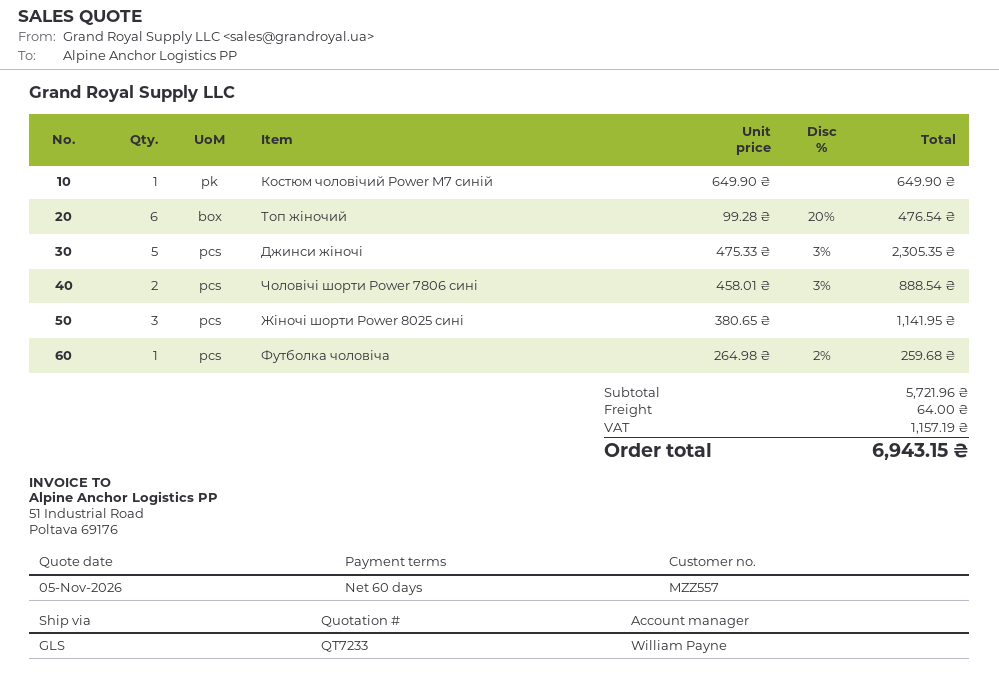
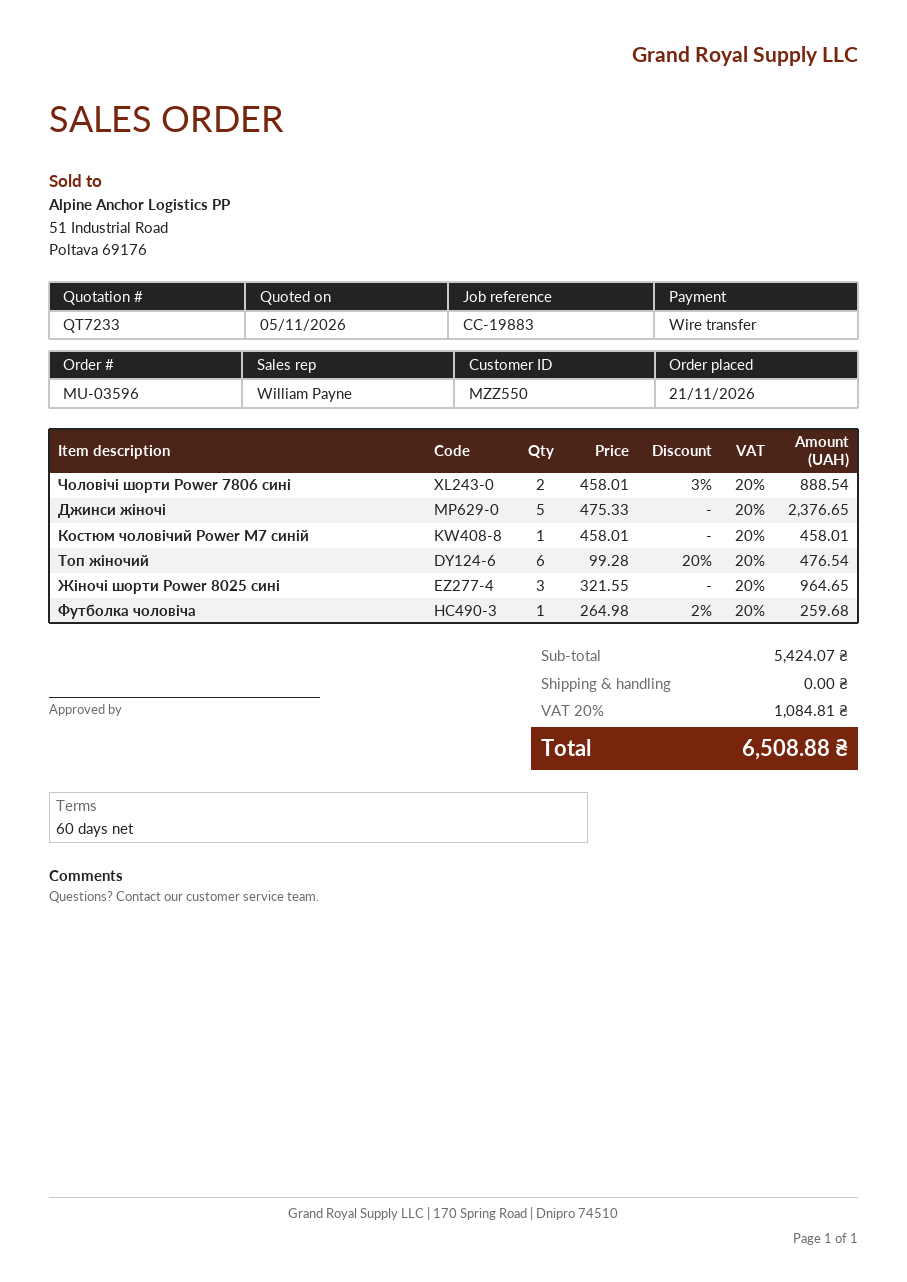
customer number: MZZ557 -> MZZ550
Костюм чоловічий Power M7 синій: 1 x 649.90 = 649.90 -> 1 x 458.01 = 458.01
Джинси жіночі: 5 x 475.33 - 3% = 2305.35 -> 5 x 475.33 = 2376.65
Жіночі шорти Power 8025 сині: 3 x 380.65 = 1141.95 -> 3 x 321.55 = 964.65
subtotal: 5721.96 -> 5424.07
shipping: 64.00 -> 0.00
tax: 1157.19 -> 1084.81
total: 6943.15 -> 6508.88

